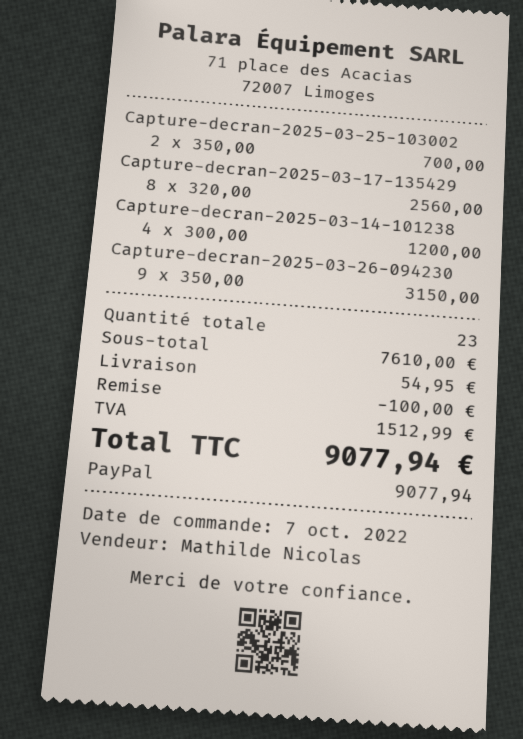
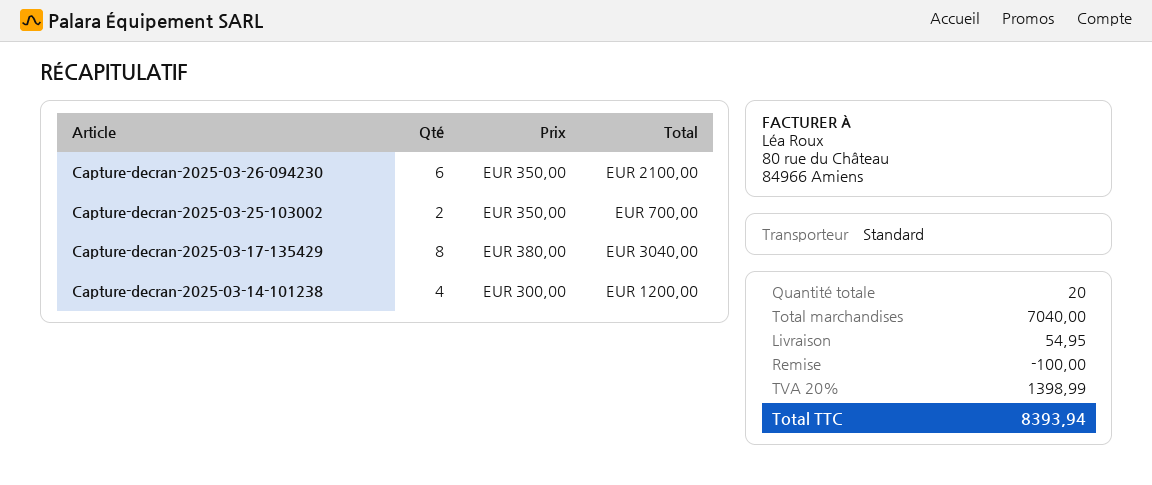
Capture-decran-2025-03-17-135429: 8 x 320.00 = 2560.00 -> 8 x 380.00 = 3040.00
Capture-decran-2025-03-26-094230: 9 x 350.00 = 3150.00 -> 6 x 350.00 = 2100.00
total quantity: 23 -> 20
subtotal: 7610.00 -> 7040.00
tax: 1512.99 -> 1398.99
total: 9077.94 -> 8393.94

